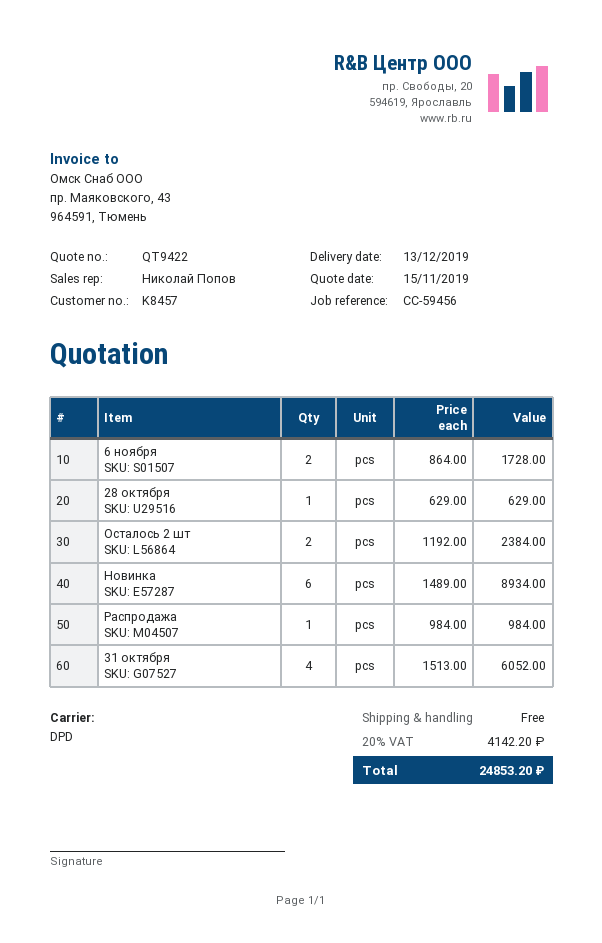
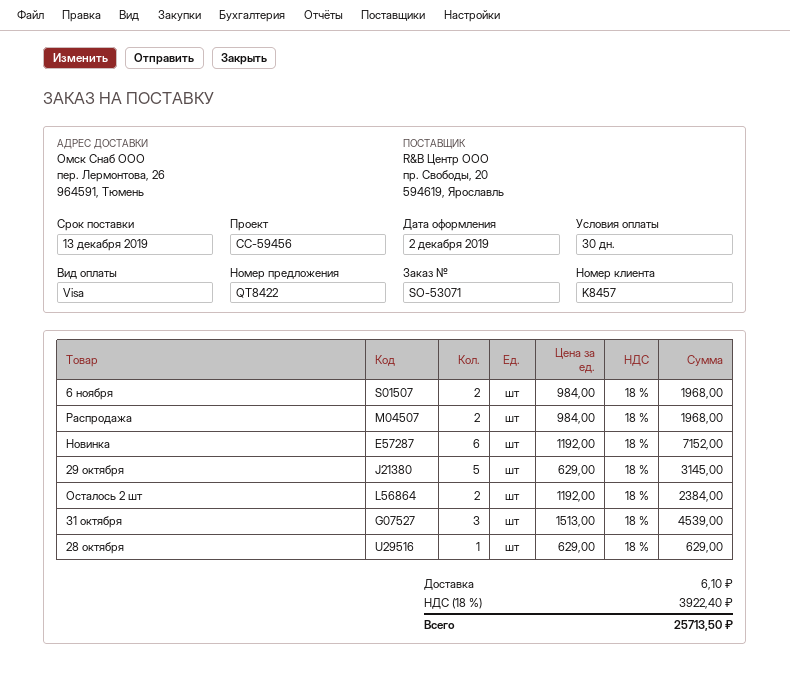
quote number: QT9422 -> QT8422
6 ноября: 2 x 864.00 = 1728.00 -> 2 x 984.00 = 1968.00
Новинка: 6 x 1489.00 = 8934.00 -> 6 x 1192.00 = 7152.00
Распродажа: 1 x 984.00 = 984.00 -> 2 x 984.00 = 1968.00
31 октября: 4 x 1513.00 = 6052.00 -> 3 x 1513.00 = 4539.00
29 октября: none -> 5 x 629.00 = 3145.00
shipping: 0.00 -> 6.10
tax: 20% = 4142.20 -> 18% = 3922.40
total: 24853.20 -> 25713.50

